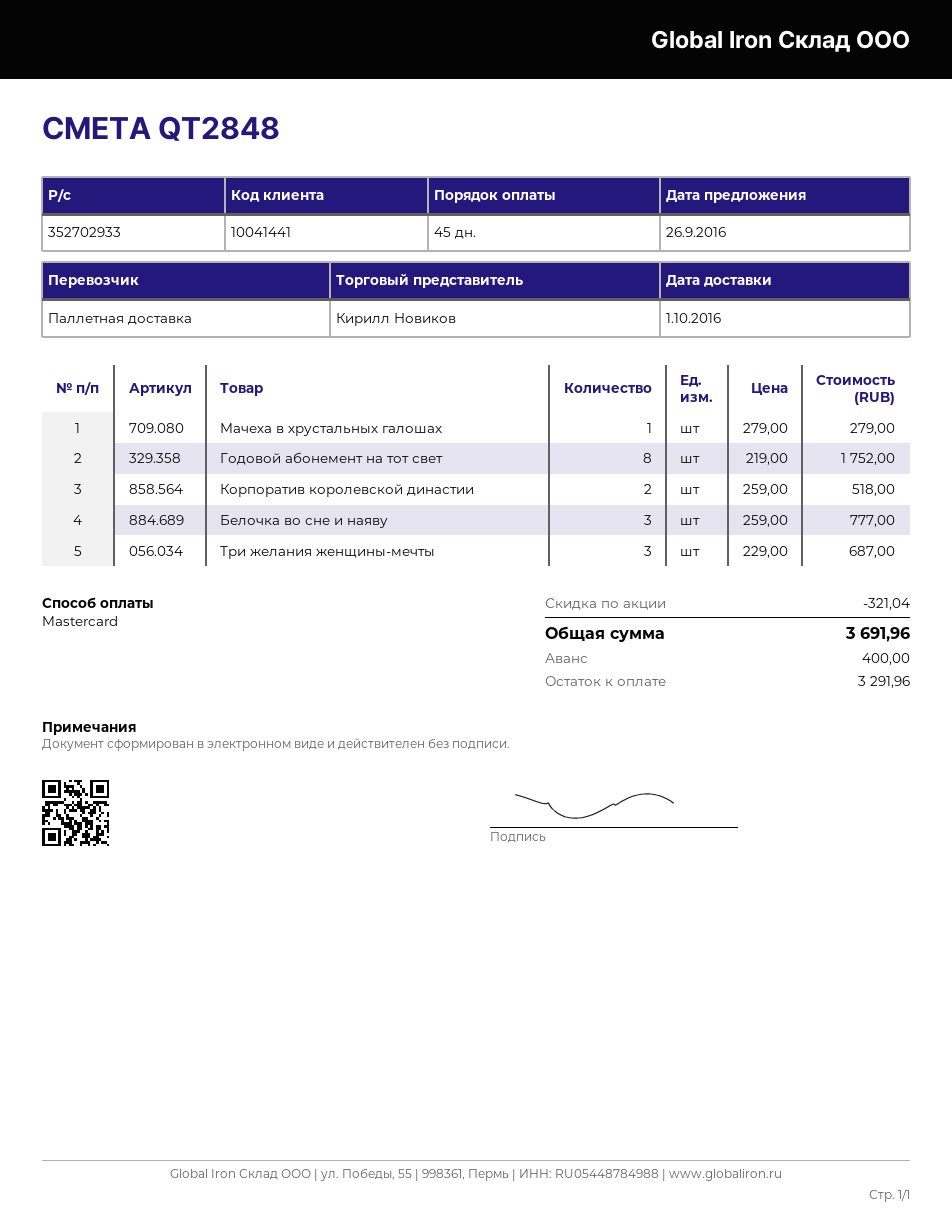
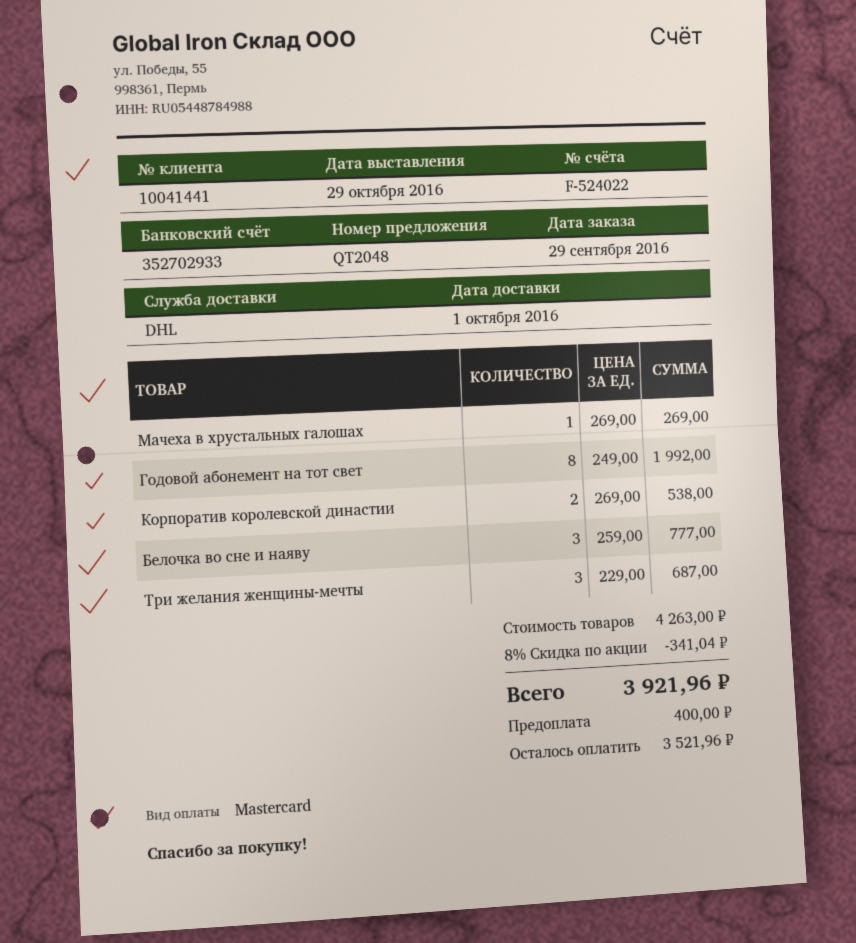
quote number: QT2848 -> QT2048
shipping method: pallet freight -> DHL
Мачеха в хрустальных галошах: 1 x 279.00 = 279.00 -> 1 x 269.00 = 269.00
Годовой абонемент на тот свет: 8 x 219.00 = 1752.00 -> 8 x 249.00 = 1992.00
Корпоратив королевской династии: 2 x 259.00 = 518.00 -> 2 x 269.00 = 538.00
discount: 321.04 -> 341.04
total: 3691.96 -> 3921.96
balance: 3291.96 -> 3521.96

